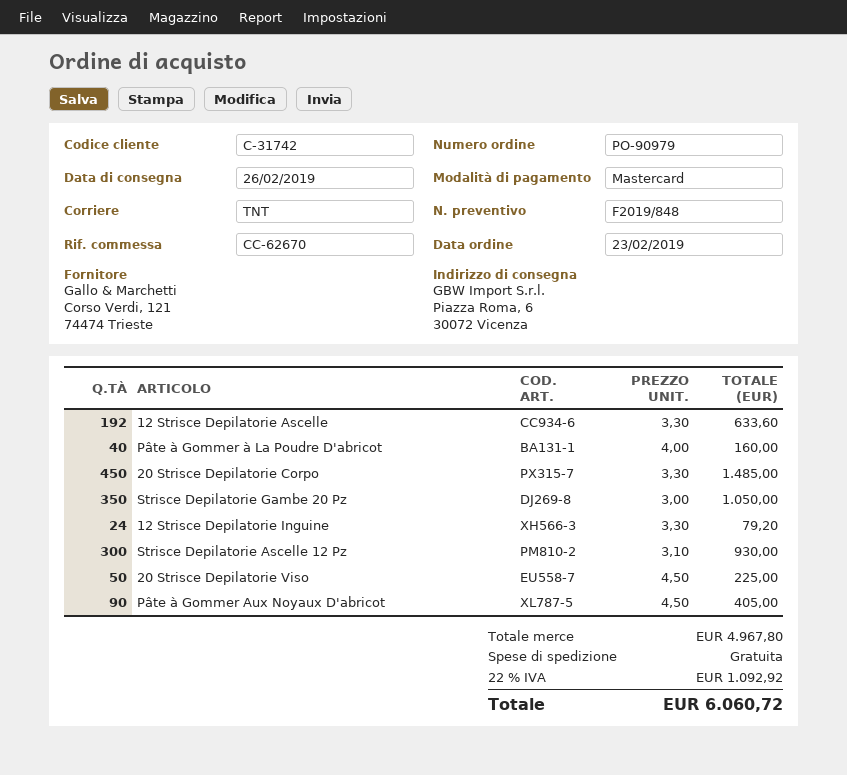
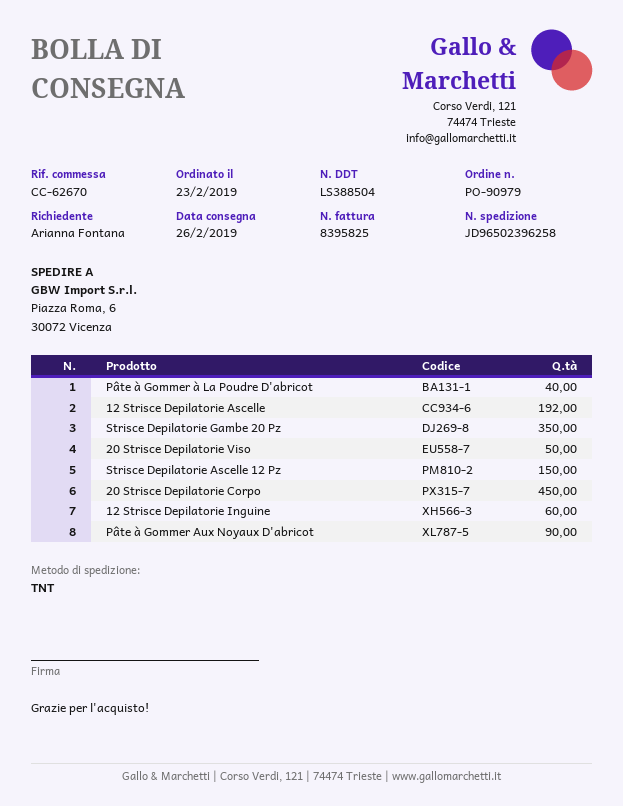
12 Strisce Depilatorie Inguine: 24 -> 60
Strisce Depilatorie Ascelle 12 Pz: 300 -> 150

